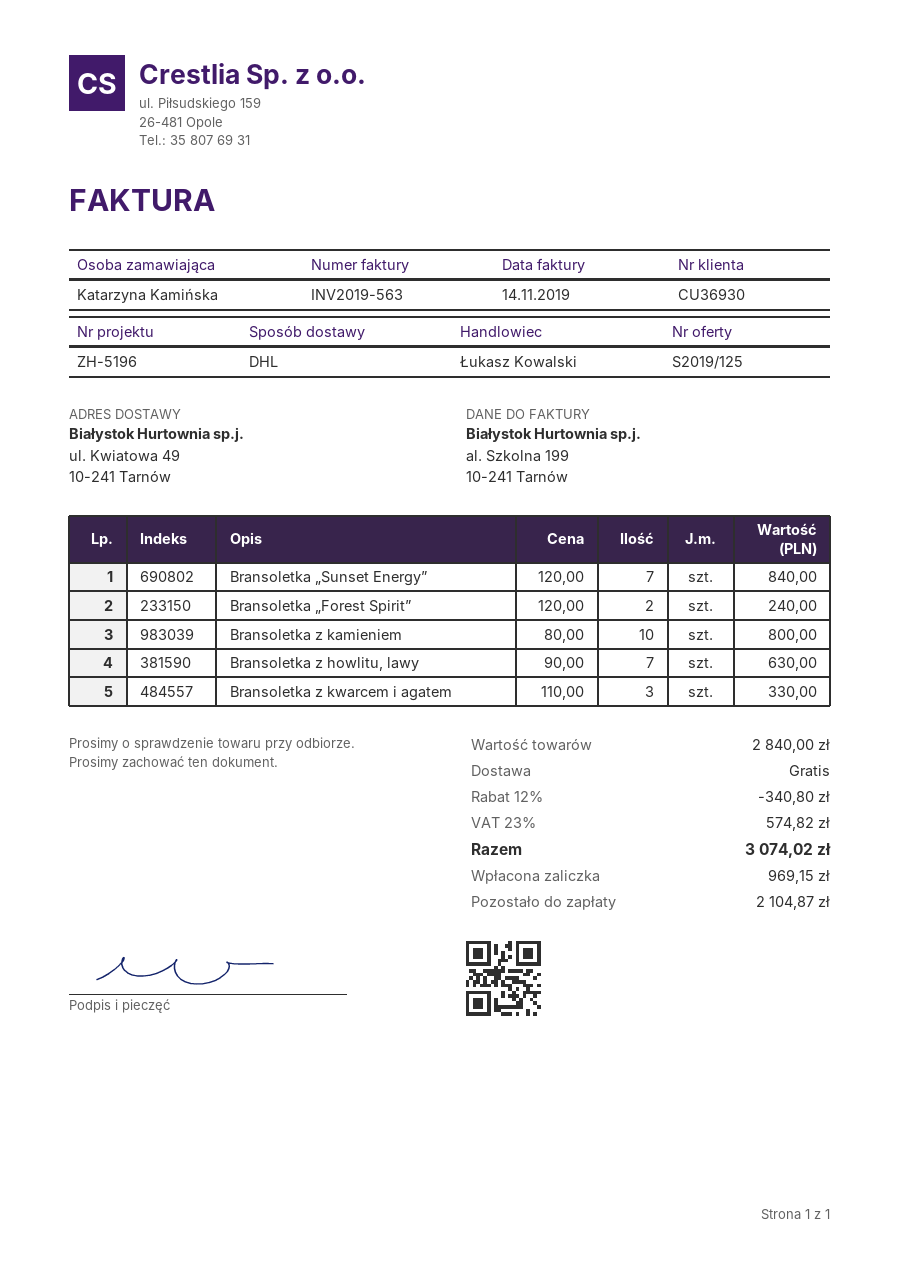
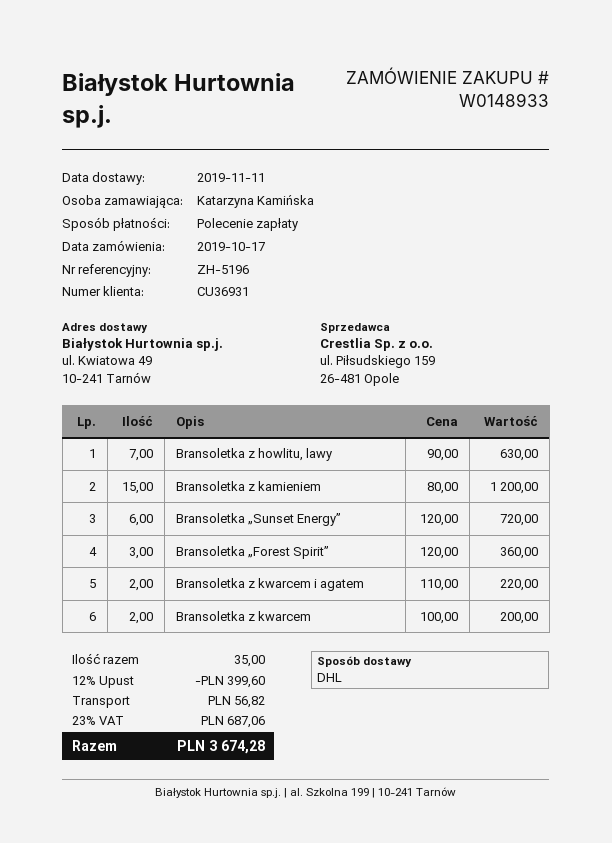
customer number: CU36930 -> CU36931
Bransoletka „Sunset Energy”: 7 x 120.00 = 840.00 -> 6 x 120.00 = 720.00
Bransoletka „Forest Spirit”: 2 x 120.00 = 240.00 -> 3 x 120.00 = 360.00
Bransoletka z kamieniem: 10 x 80.00 = 800.00 -> 15 x 80.00 = 1200.00
Bransoletka z kwarcem i agatem: 3 x 110.00 = 330.00 -> 2 x 110.00 = 220.00
Bransoletka z kwarcem: none -> 2 x 100.00 = 200.00
discount: 12% = 340.80 -> 12% = 399.60
shipping: 0.00 -> 56.82
tax: 23% = 574.82 -> 23% = 687.06
total: 3074.02 -> 3674.28

